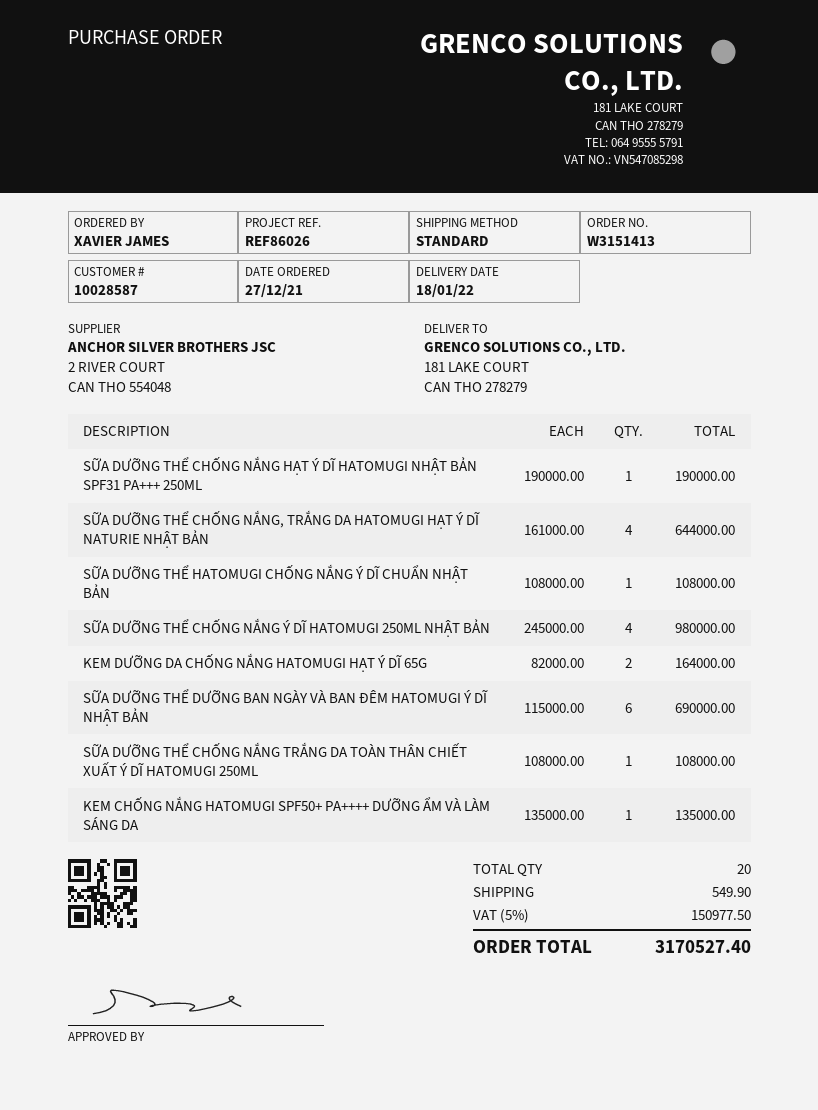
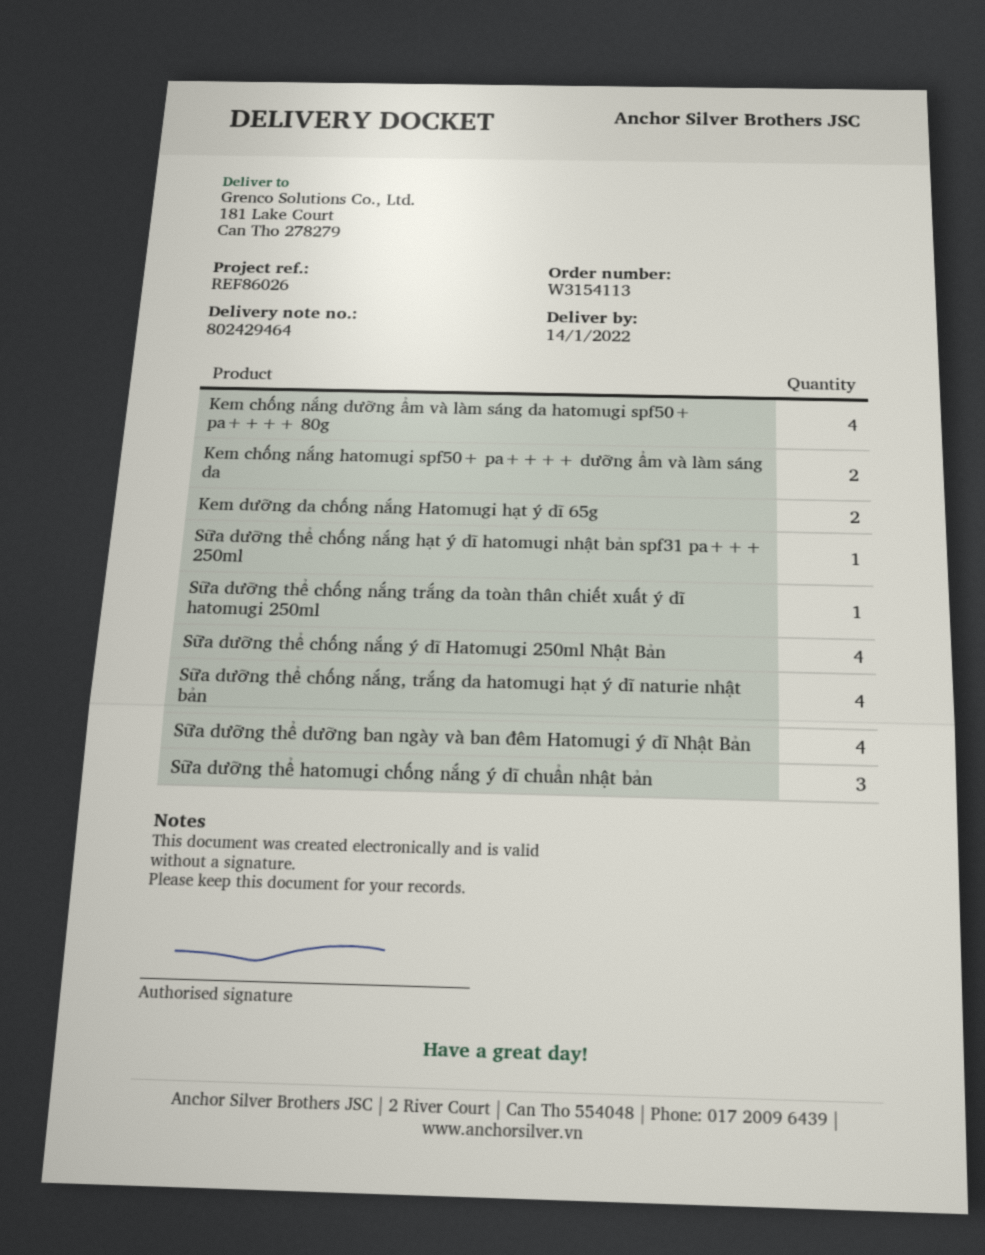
order number: W3151413 -> W3154113
delivery date: 2022-01-18 -> 2022-01-14
SỮA DƯỠNG THỂ HATOMUGI CHỐNG NẮNG Ý DĨ CHUẨN NHẬT BẢN: 1 -> 3
SỮA DƯỠNG THỂ DƯỠNG BAN NGÀY VÀ BAN ĐÊM HATOMUGI Ý DĨ NHẬT BẢN: 6 -> 4
KEM CHỐNG NẮNG HATOMUGI SPF50+ PA++++ DƯỠNG ẨM VÀ LÀM SÁNG DA: 1 -> 2
Kem chống nắng dưỡng ẩm và làm sáng da hatomugi spf50+ pa++++ 80g: none -> 4

